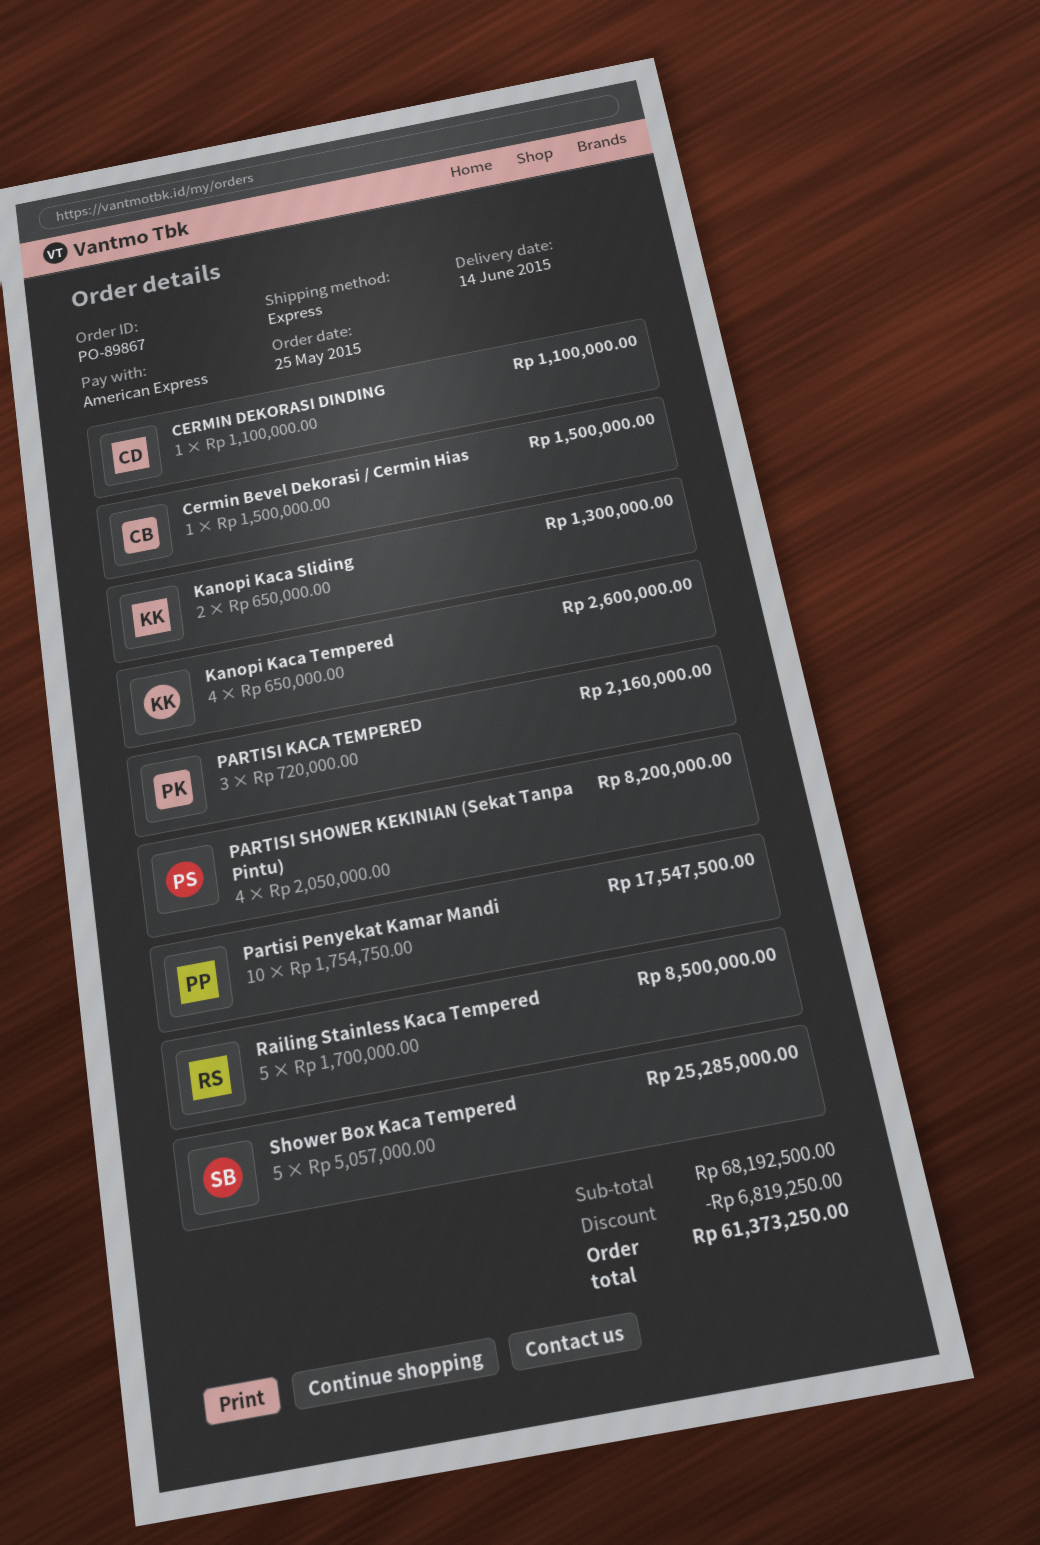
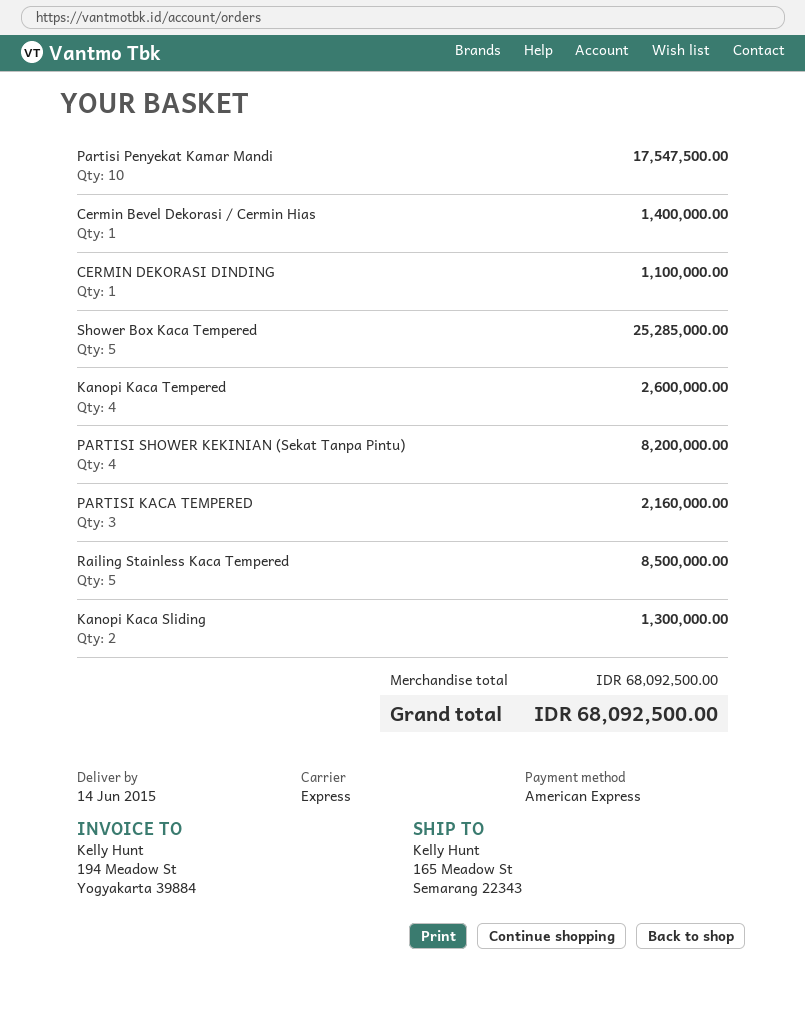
Cermin Bevel Dekorasi / Cermin Hias: 1 for 1500000.00 -> 1 for 1400000.00
subtotal: 68192500.00 -> 68092500.00
discount: 6819250.00 -> none
total: 61373250.00 -> 68092500.00

